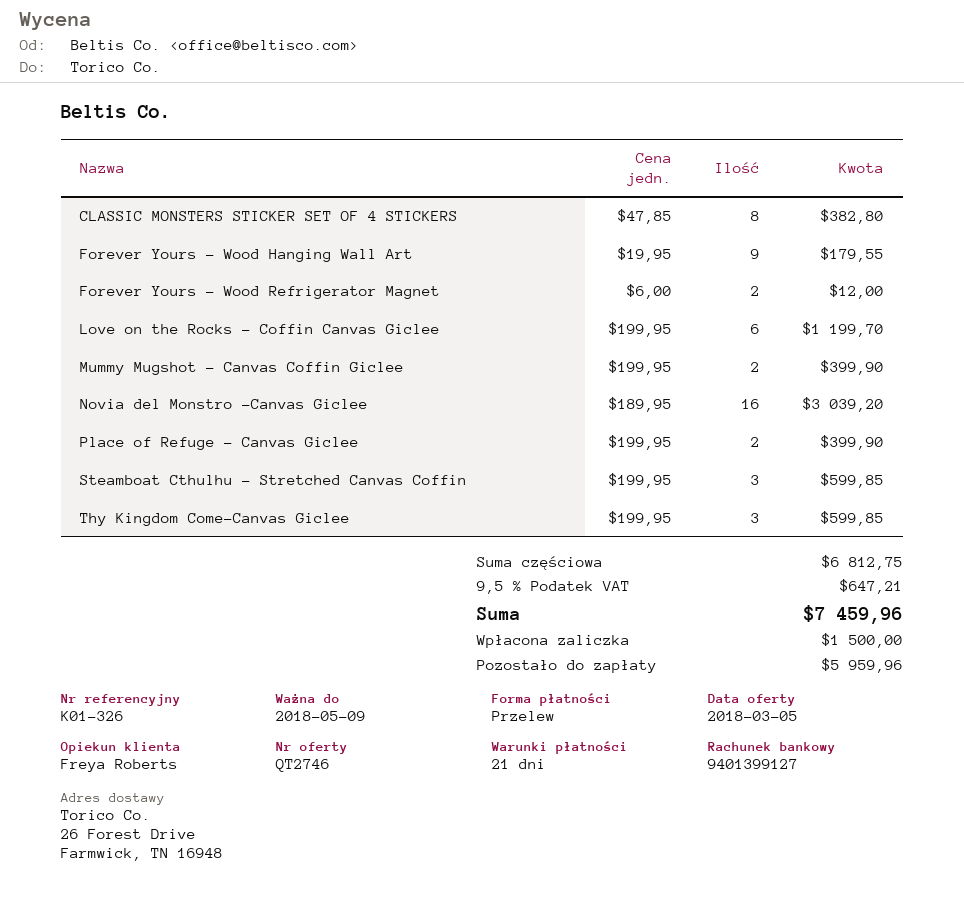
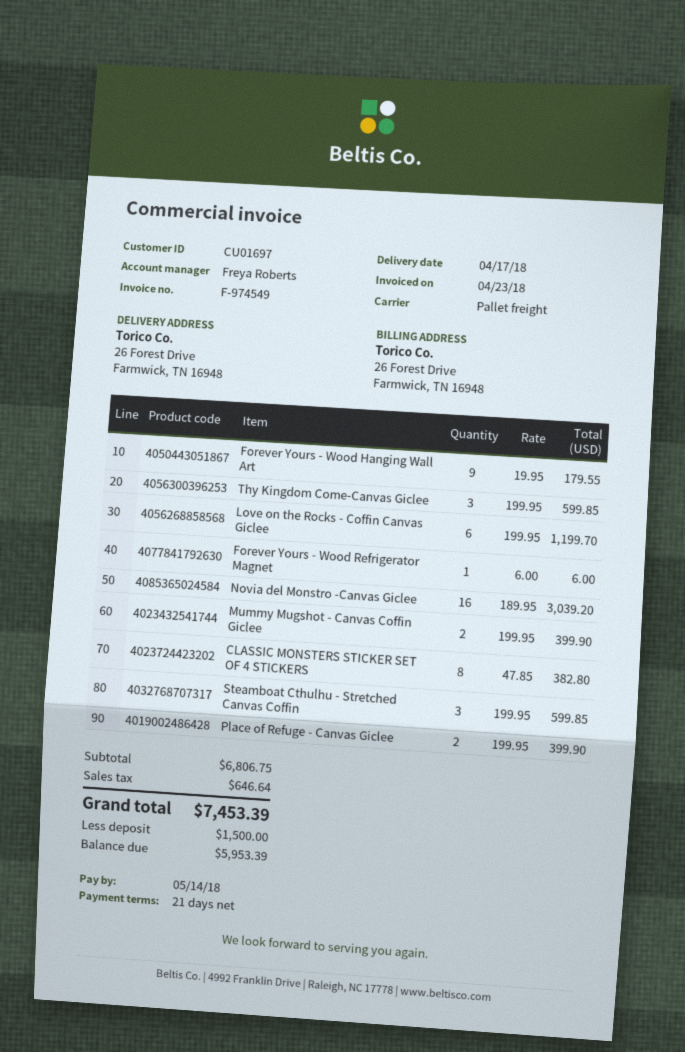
Forever Yours - Wood Refrigerator Magnet: 2 x 6.00 = 12.00 -> 1 x 6.00 = 6.00
subtotal: 6812.75 -> 6806.75
tax: 647.21 -> 646.64
total: 7459.96 -> 7453.39
balance: 5959.96 -> 5953.39

